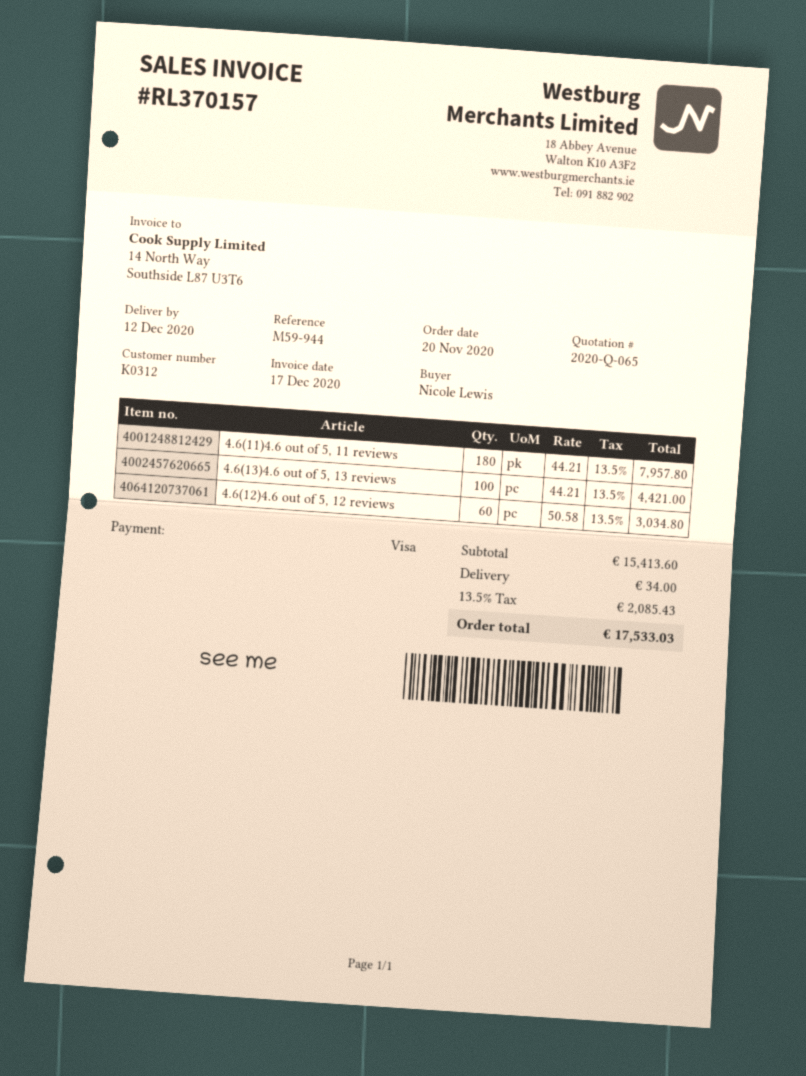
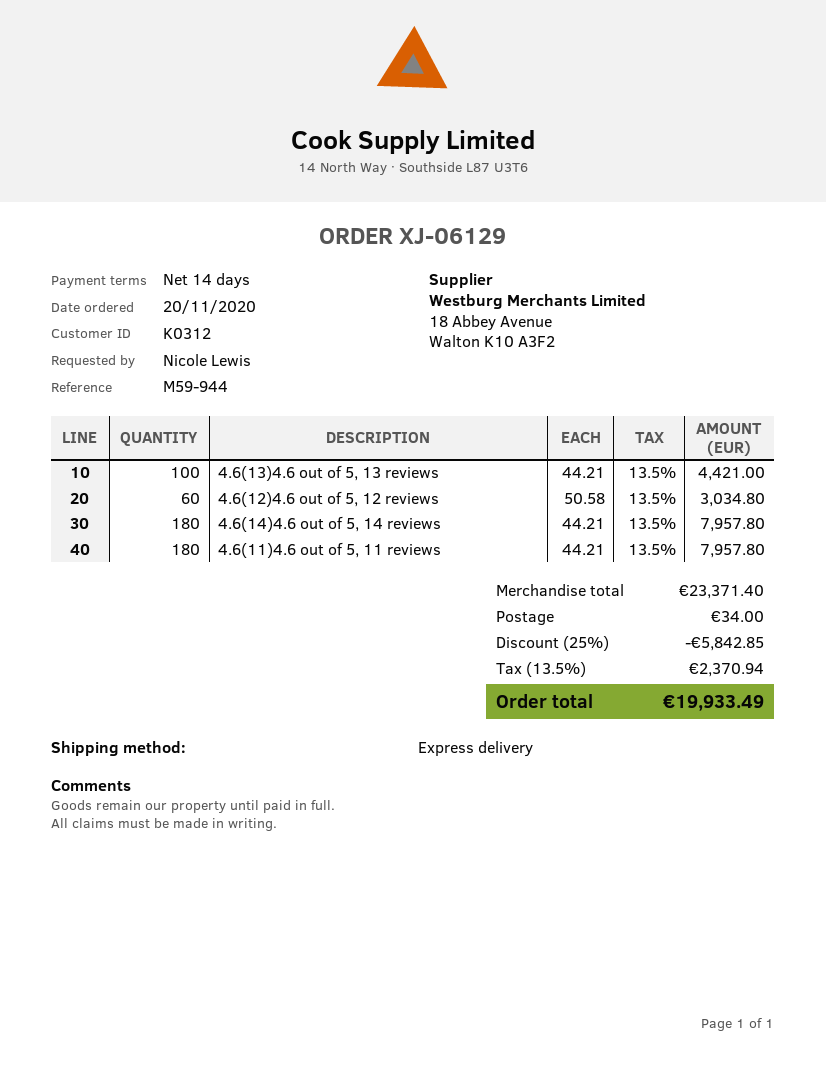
4.6(14)4.6 out of 5, 14 reviews: none -> 180 x 44.21 = 7957.80
subtotal: 15413.60 -> 23371.40
discount: none -> 25% = 5842.85
tax: 13.5% = 2085.43 -> 13.5% = 2370.94
total: 17533.03 -> 19933.49

